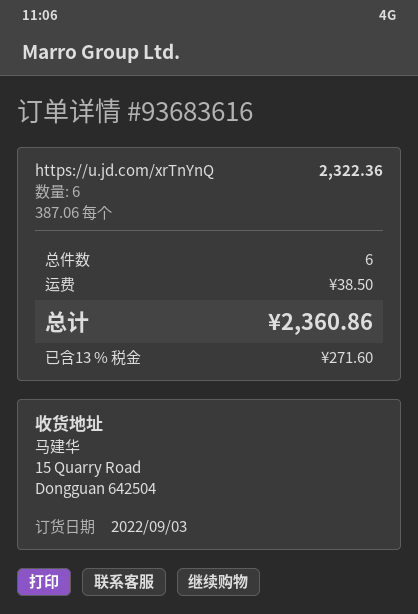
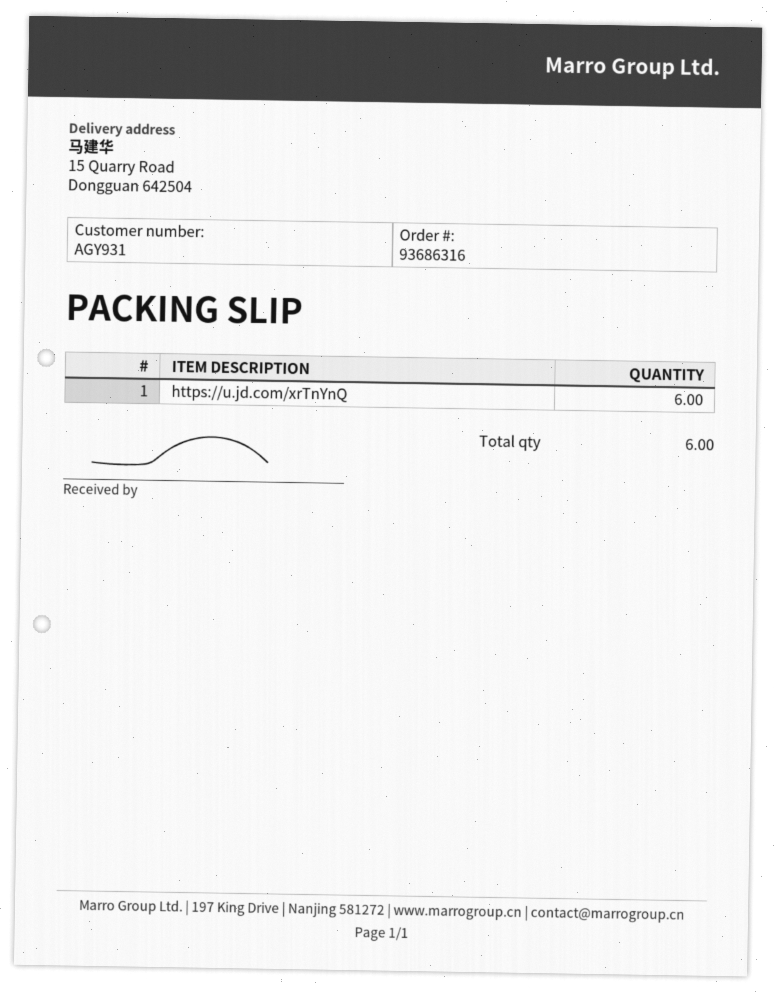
order number: 93683616 -> 93686316

